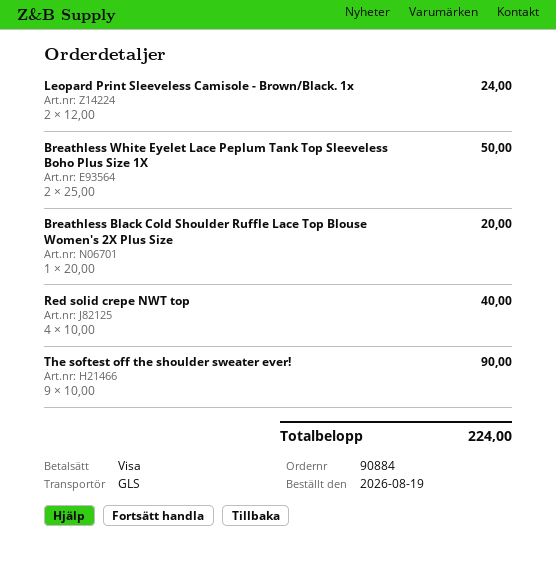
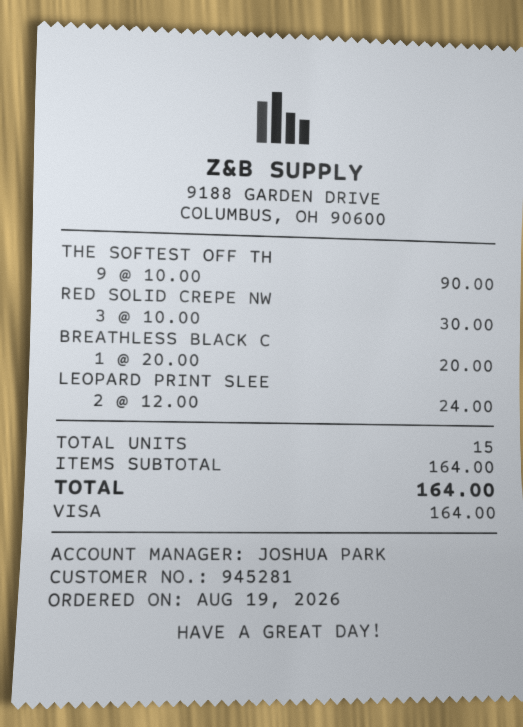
Breathless White Eyelet Lace Peplum Tank Top Sleeveless Boho Plus Size 1X: 2 x 25.00 = 50.00 -> none
Red solid crepe NWT top: 4 x 10.00 = 40.00 -> 3 x 10.00 = 30.00
total: 224.00 -> 164.00

